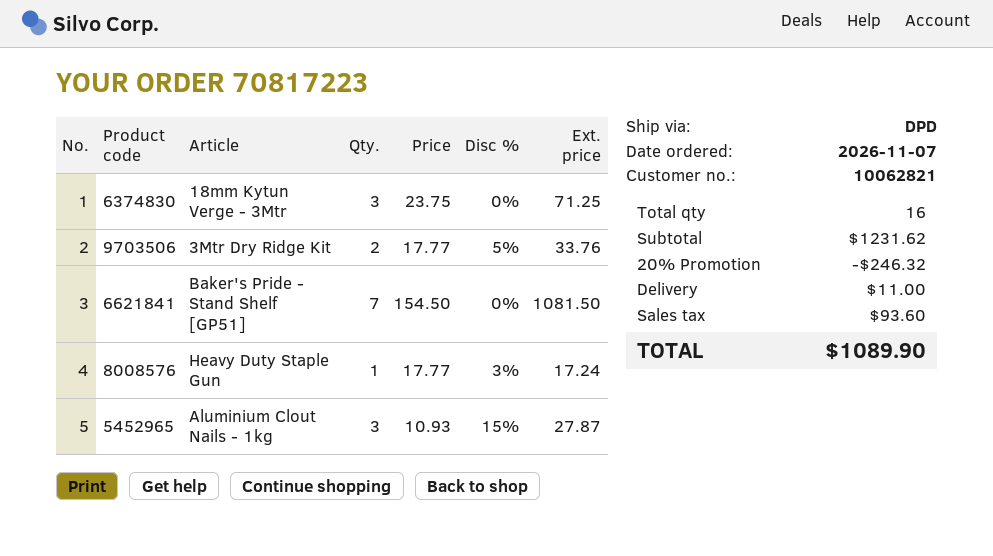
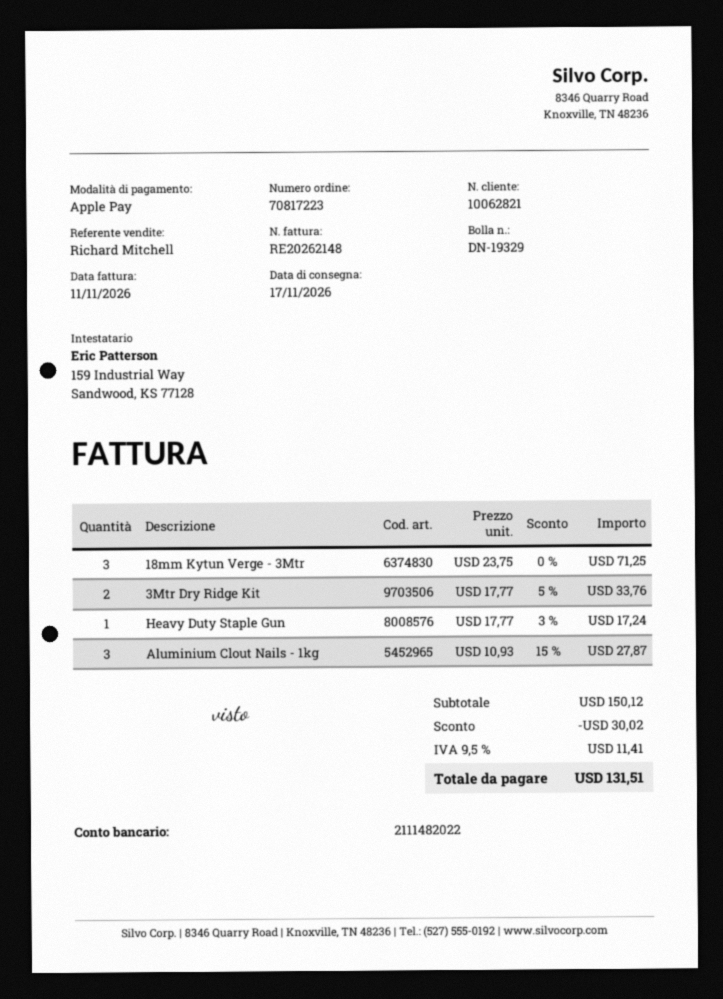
Baker's Pride - Stand Shelf [GP51]: 7 x 154.50 = 1081.50 -> none
subtotal: 1231.62 -> 150.12
discount: 246.32 -> 30.02
shipping: 11.00 -> none
tax: 93.60 -> 11.41
total: 1089.90 -> 131.51

